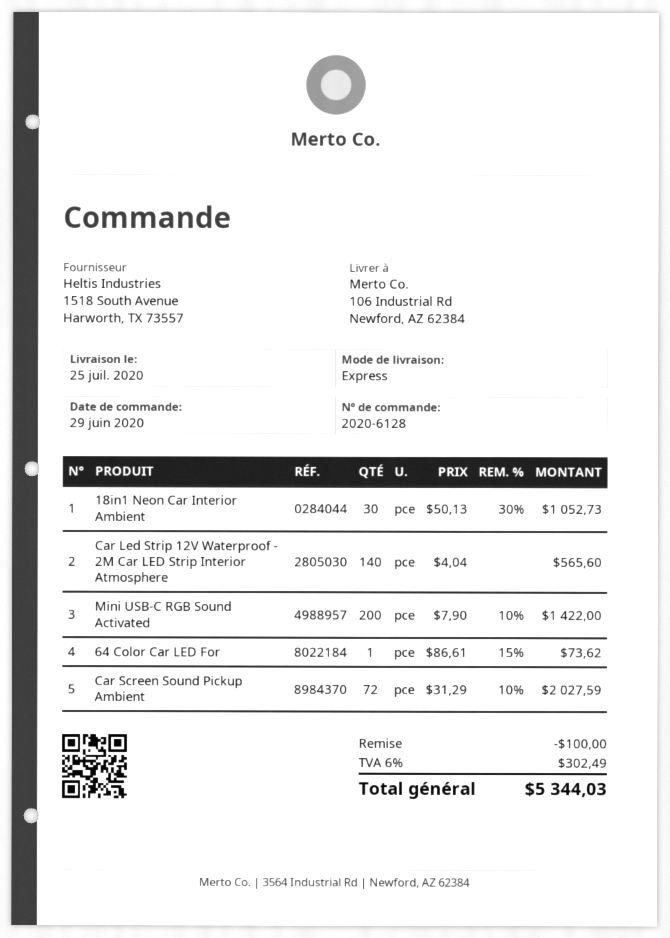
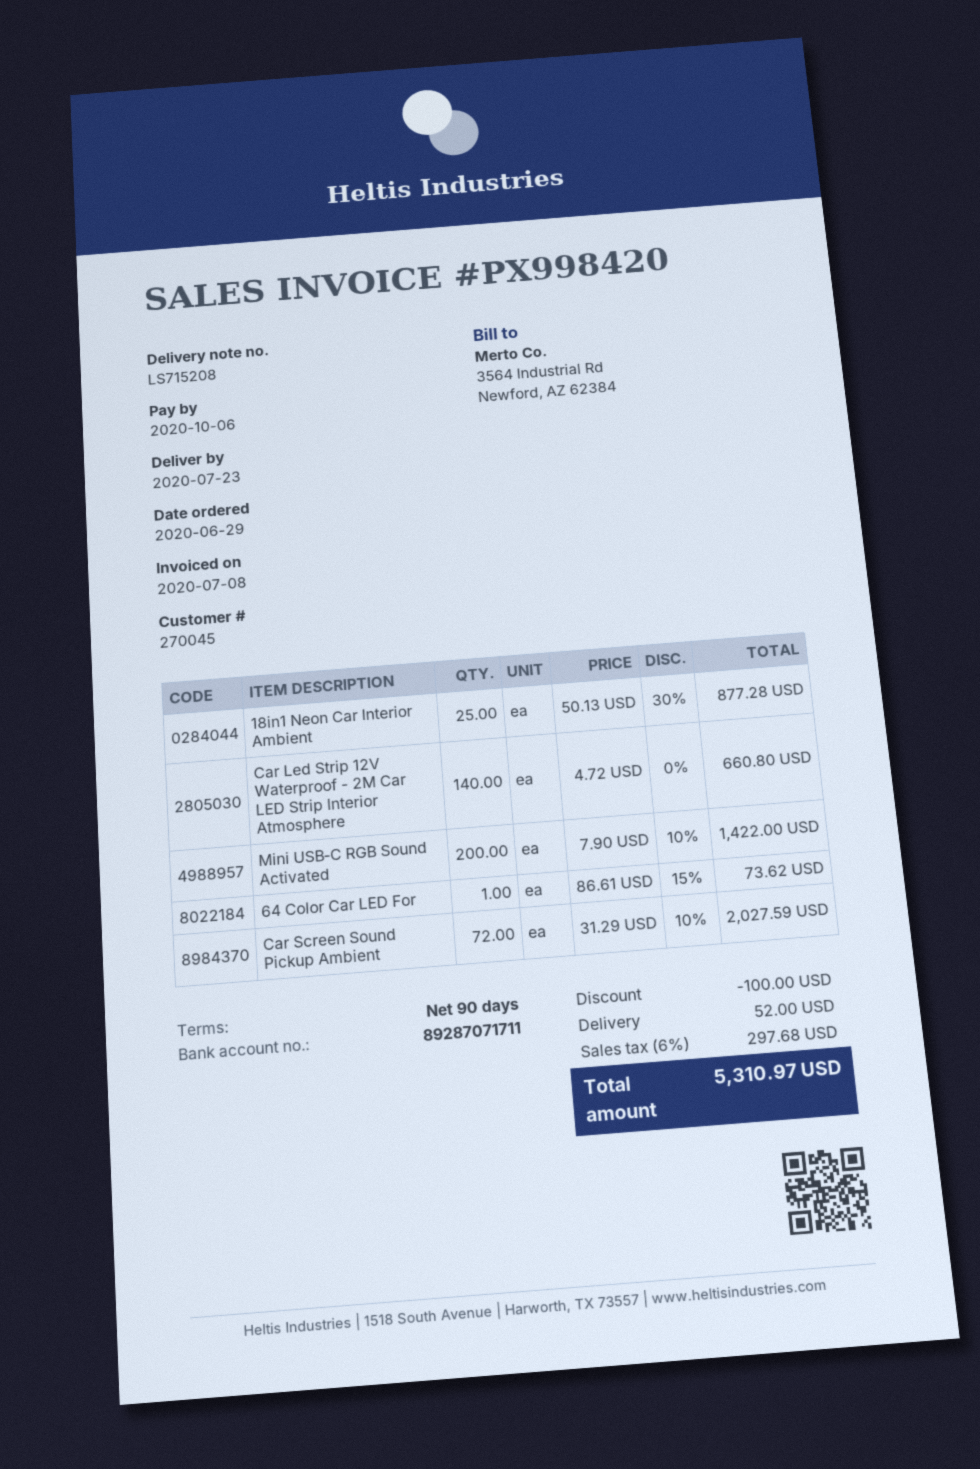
delivery date: 2020-07-25 -> 2020-07-23
18in1 Neon Car Interior Ambient: 30 x 50.13 - 30% = 1052.73 -> 25 x 50.13 - 30% = 877.28
Car Led Strip 12V Waterproof - 2M Car LED Strip Interior Atmosphere: 140 x 4.04 = 565.60 -> 140 x 4.72 = 660.80
shipping: none -> 52.00
tax: 6% = 302.49 -> 6% = 297.68
total: 5344.03 -> 5310.97

